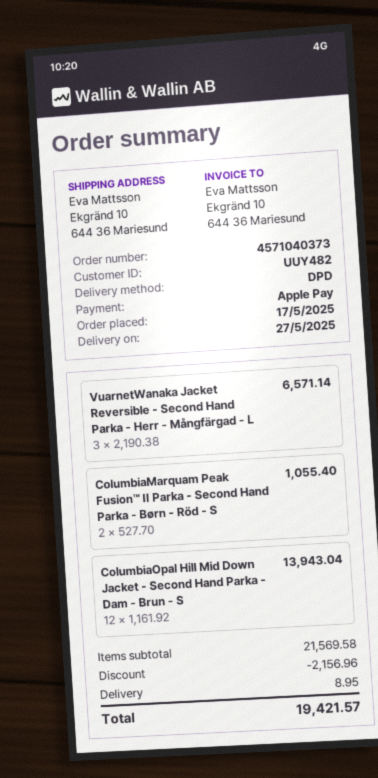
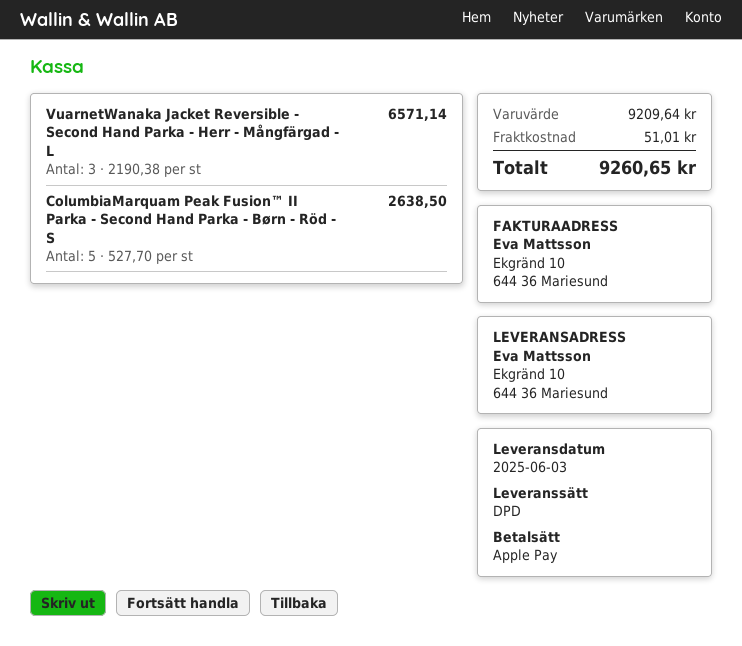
delivery date: 2025-05-27 -> 2025-06-03
ColumbiaMarquam Peak Fusion™ II Parka - Second Hand Parka - Børn - Röd - S: 2 x 527.70 = 1055.40 -> 5 x 527.70 = 2638.50
ColumbiaOpal Hill Mid Down Jacket - Second Hand Parka - Dam - Brun - S: 12 x 1161.92 = 13943.04 -> none
subtotal: 21569.58 -> 9209.64
discount: 2156.96 -> none
shipping: 8.95 -> 51.01
total: 19421.57 -> 9260.65

